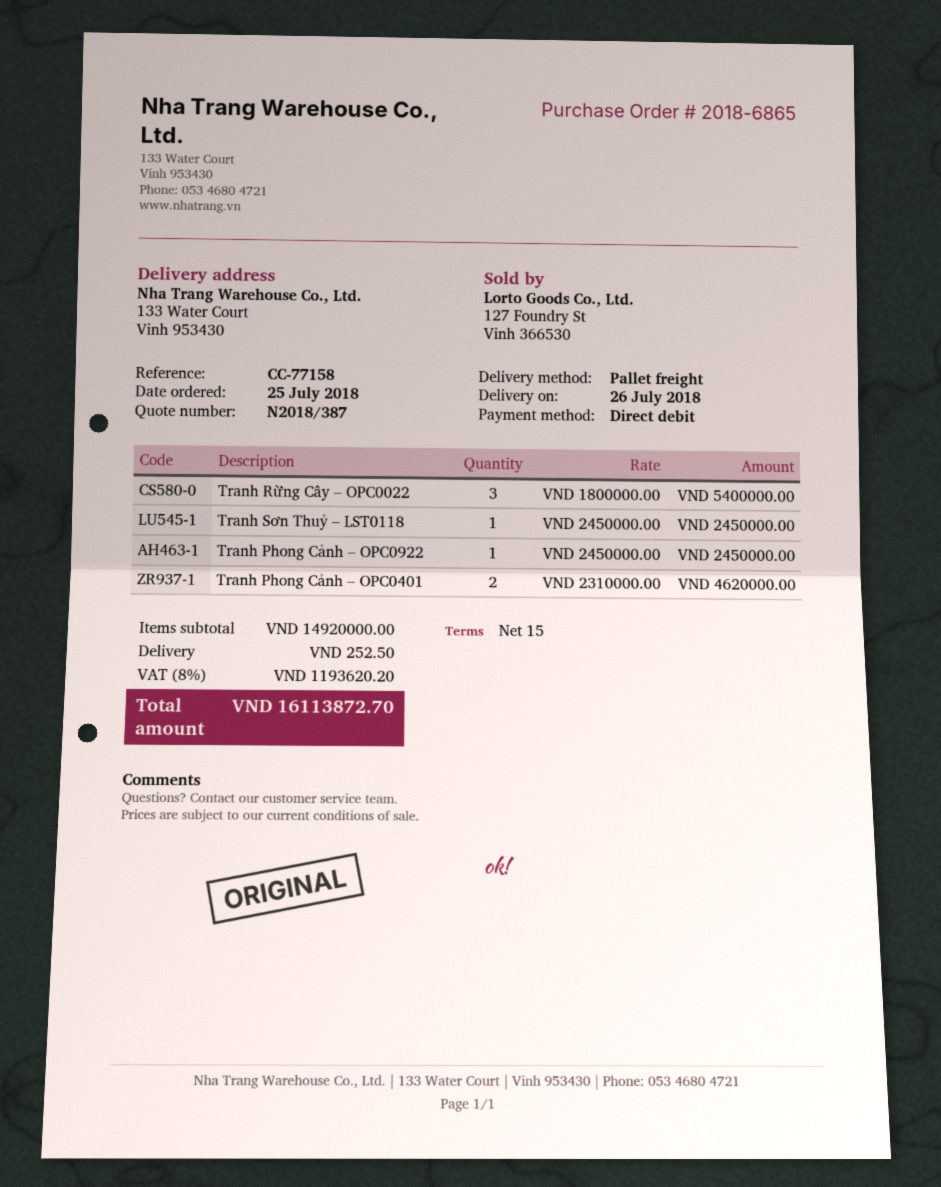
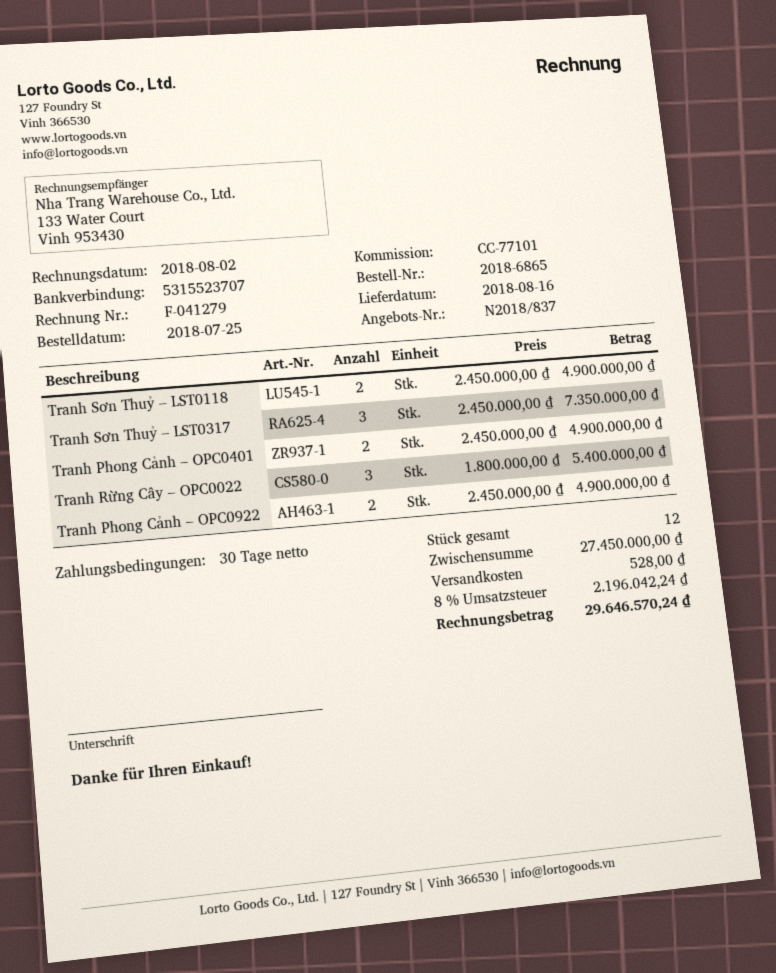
quote number: N2018/387 -> N2018/837
delivery date: 2018-07-26 -> 2018-08-16
payment terms: 15 days -> 30 days
reference: CC-77158 -> CC-77101
Tranh Sơn Thuỷ – LST0118: 1 x 2450000.00 = 2450000.00 -> 2 x 2450000.00 = 4900000.00
Tranh Phong Cảnh – OPC0922: 1 x 2450000.00 = 2450000.00 -> 2 x 2450000.00 = 4900000.00
Tranh Phong Cảnh – OPC0401: 2 x 2310000.00 = 4620000.00 -> 2 x 2450000.00 = 4900000.00
Tranh Sơn Thuỷ – LST0317: none -> 3 x 2450000.00 = 7350000.00
subtotal: 14920000.00 -> 27450000.00
shipping: 252.50 -> 528.00
tax: 8% = 1193620.20 -> 8% = 2196042.24
total: 16113872.70 -> 29646570.24

